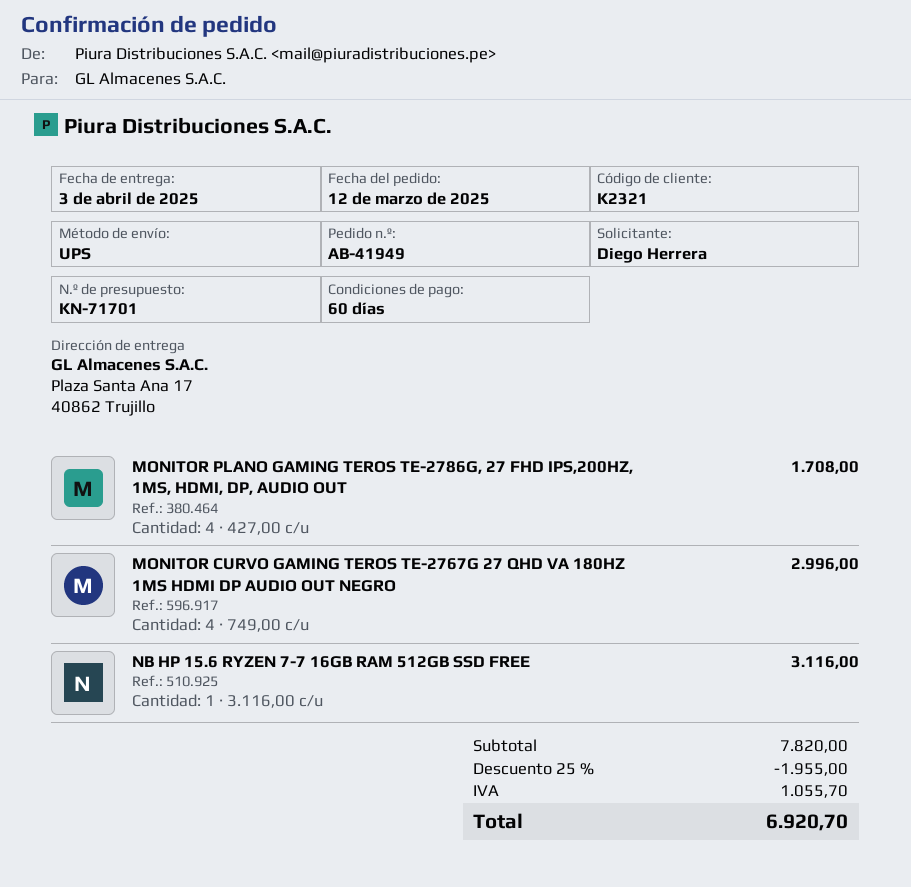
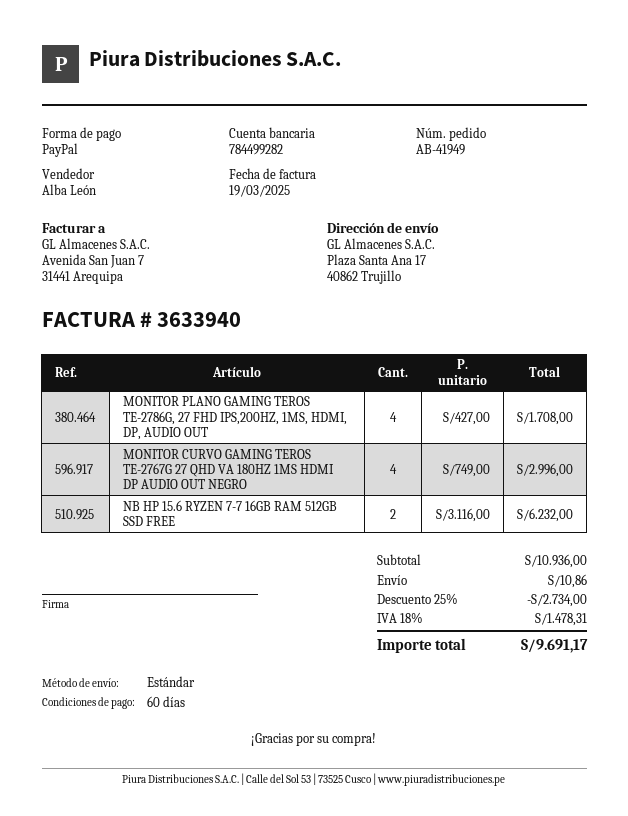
shipping method: UPS -> standard
NB HP 15.6 RYZEN 7-7 16GB RAM 512GB SSD FREE: 1 x 3116.00 = 3116.00 -> 2 x 3116.00 = 6232.00
subtotal: 7820.00 -> 10936.00
discount: 25% = 1955.00 -> 25% = 2734.00
shipping: none -> 10.86
tax: 1055.70 -> 1478.31
total: 6920.70 -> 9691.17

